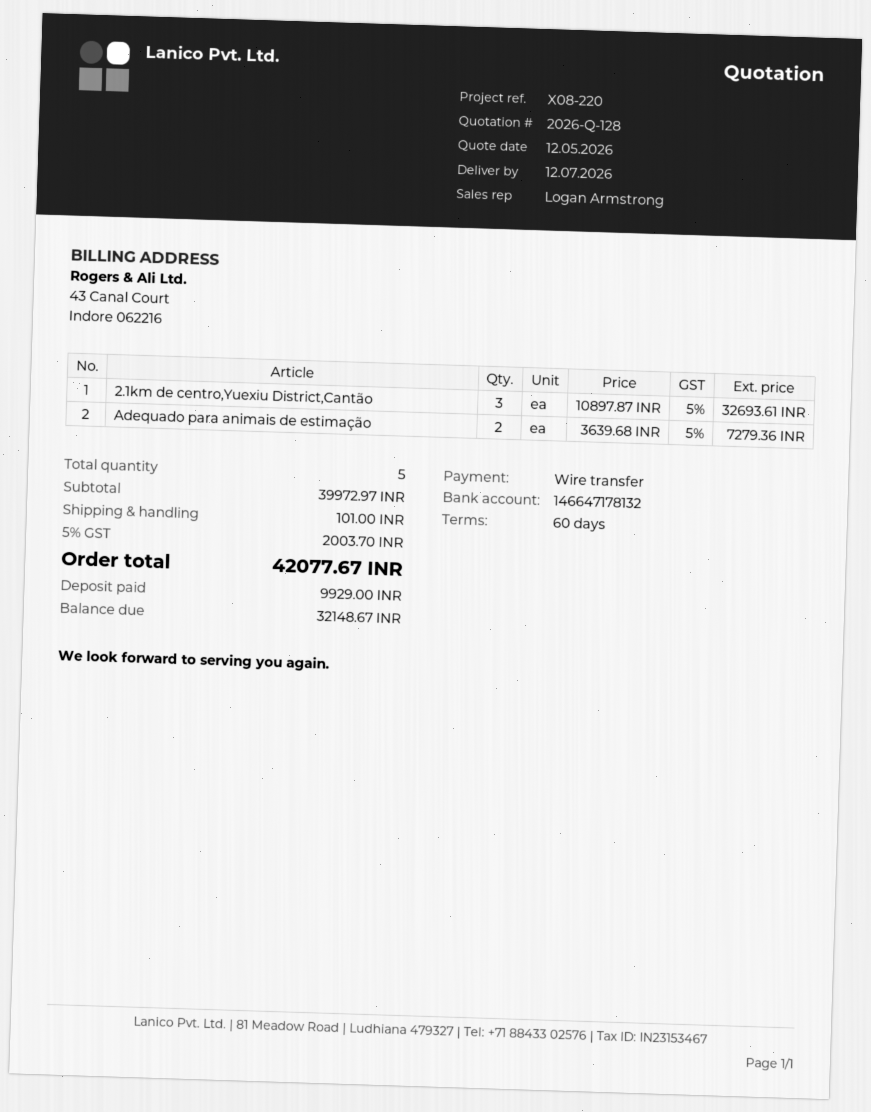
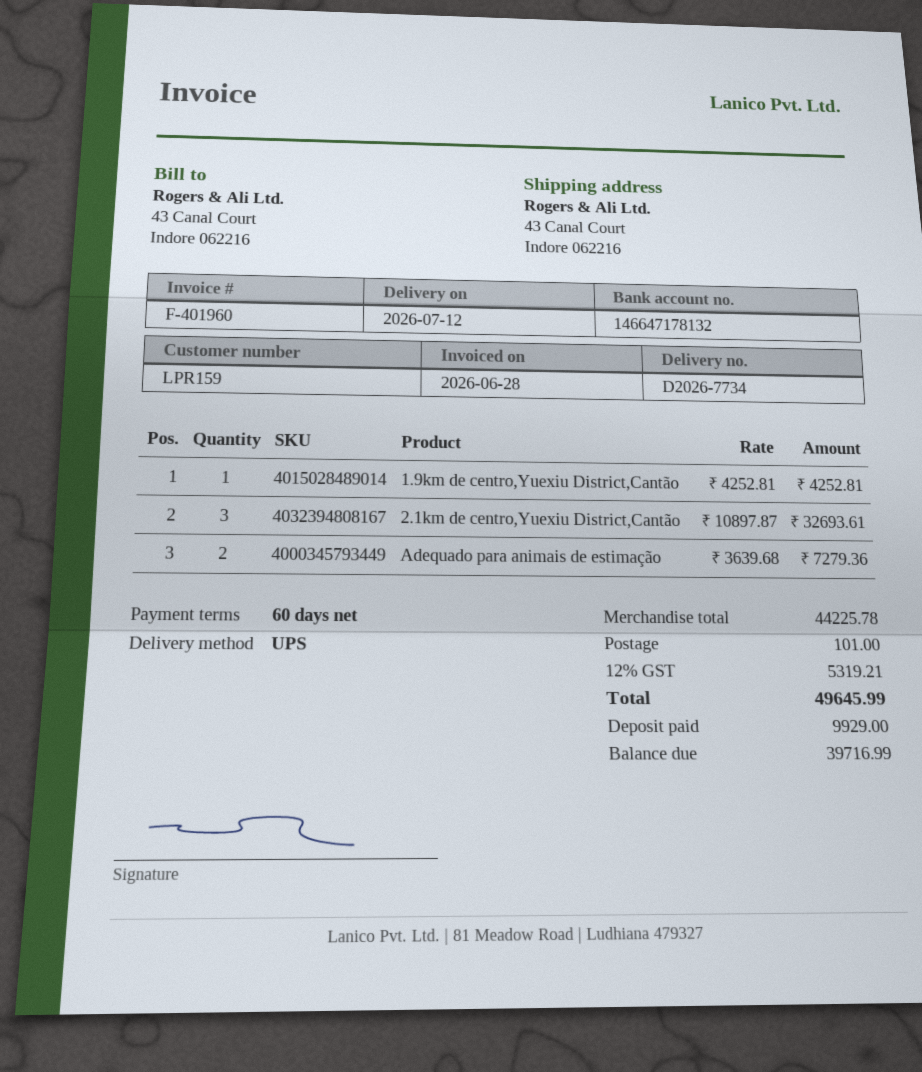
1.9km de centro,Yuexiu District,Cantão: none -> 1 x 4252.81 = 4252.81
subtotal: 39972.97 -> 44225.78
tax: 5% = 2003.70 -> 12% = 5319.21
total: 42077.67 -> 49645.99
balance: 32148.67 -> 39716.99

